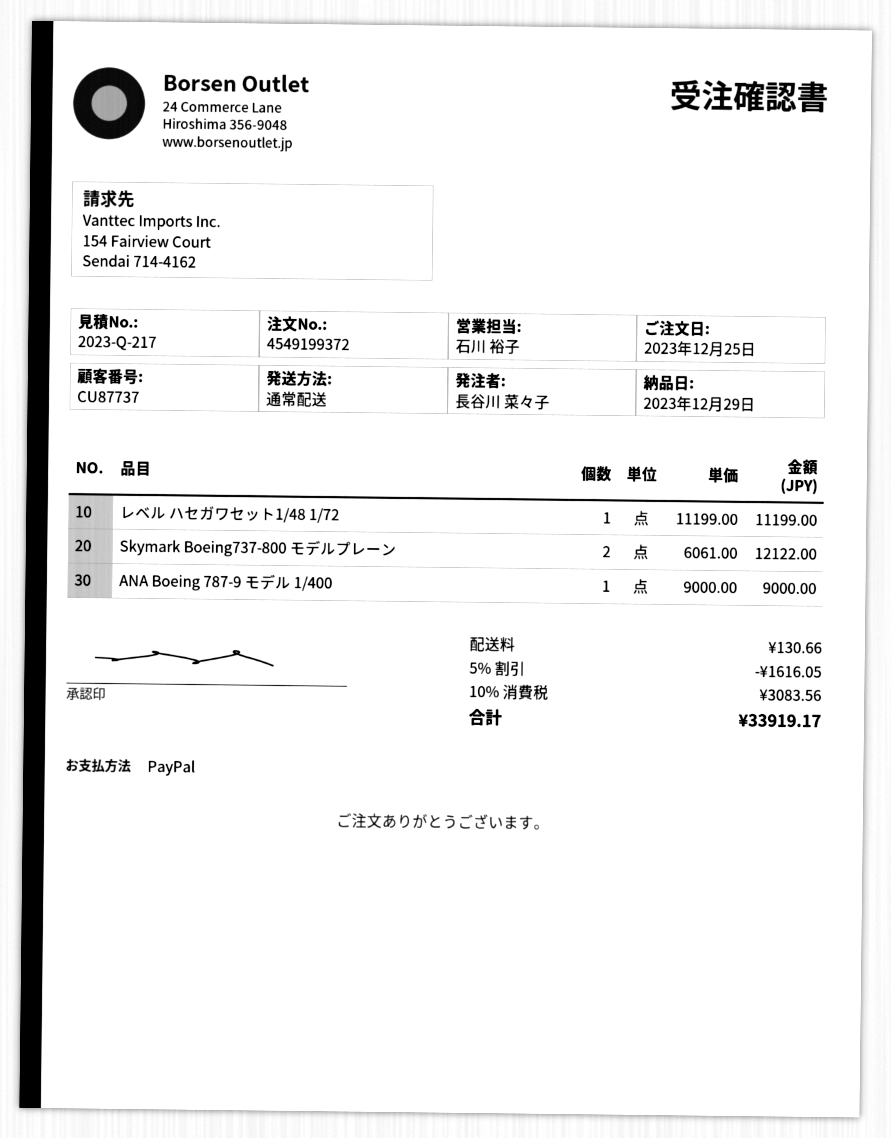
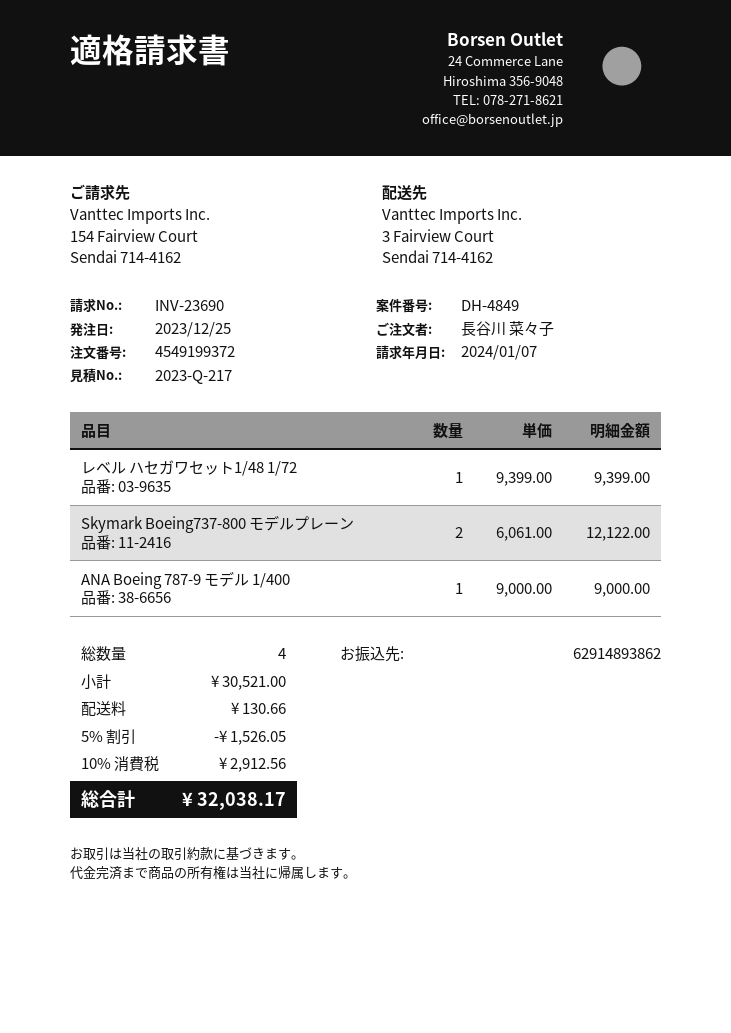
レベル ハセガワセット1/48 1/72: 1 x 11199.00 = 11199.00 -> 1 x 9399.00 = 9399.00
discount: 5% = 1616.05 -> 5% = 1526.05
tax: 10% = 3083.56 -> 10% = 2912.56
total: 33919.17 -> 32038.17

